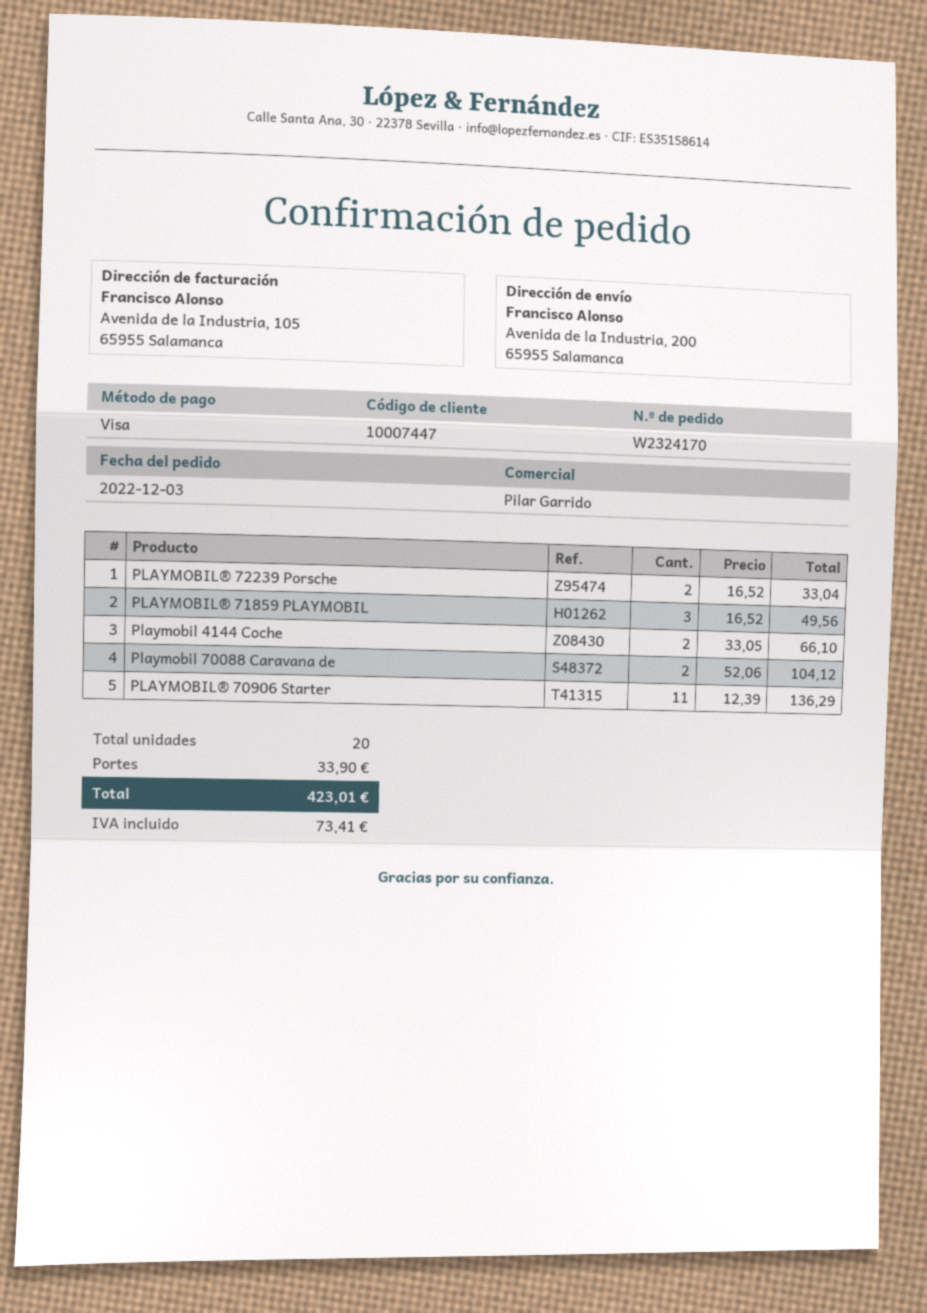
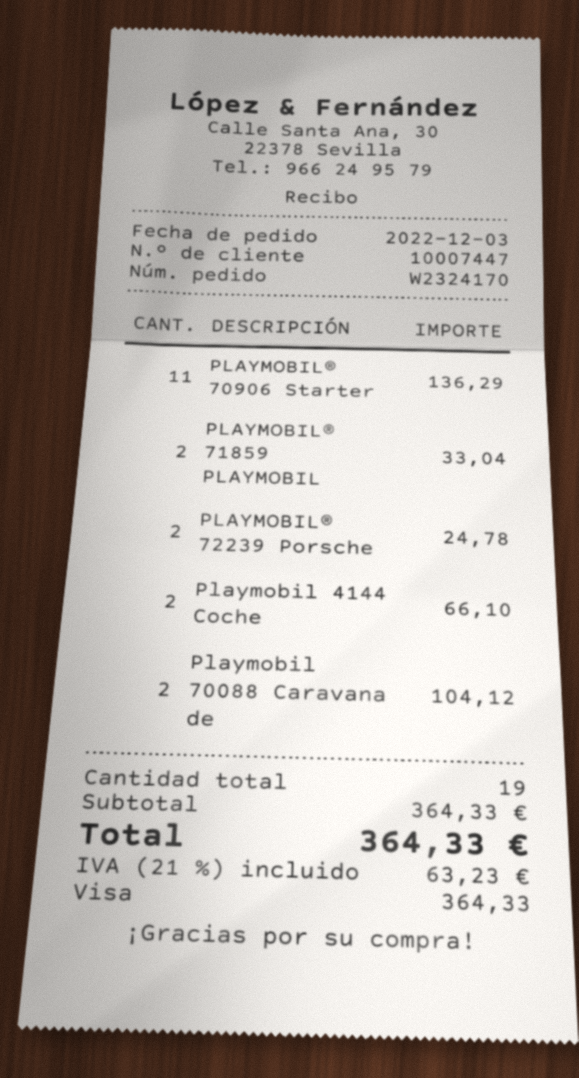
PLAYMOBIL® 72239 Porsche: 2 for 33.04 -> 2 for 24.78
PLAYMOBIL® 71859 PLAYMOBIL: 3 for 49.56 -> 2 for 33.04
total quantity: 20 -> 19
shipping: 33.90 -> none
tax: 73.41 -> 63.23
total: 423.01 -> 364.33

